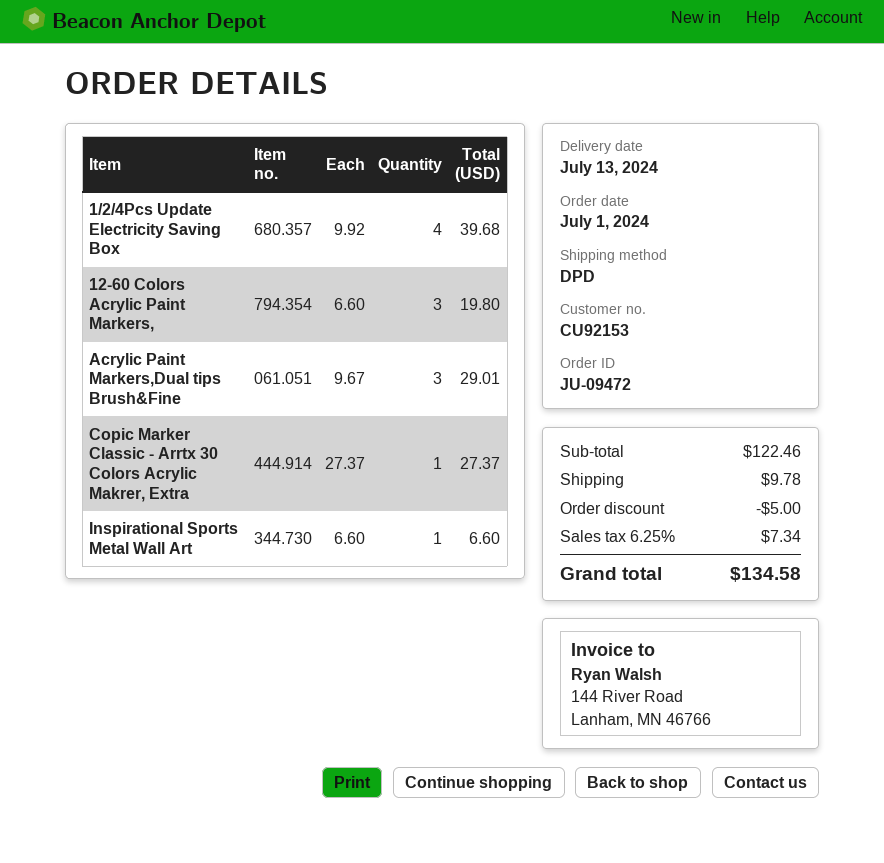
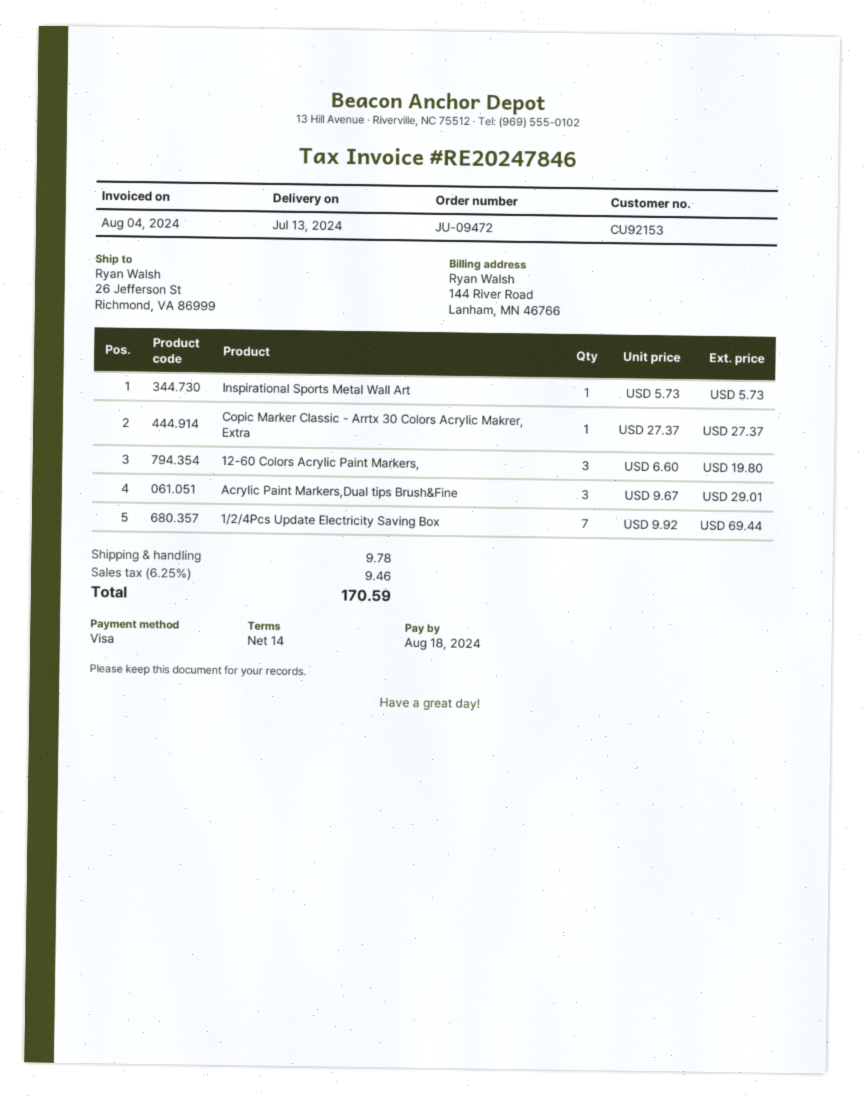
1/2/4Pcs Update Electricity Saving Box: 4 x 9.92 = 39.68 -> 7 x 9.92 = 69.44
Inspirational Sports Metal Wall Art: 1 x 6.60 = 6.60 -> 1 x 5.73 = 5.73
discount: 5.00 -> none
tax: 6.25% = 7.34 -> 6.25% = 9.46
total: 134.58 -> 170.59

